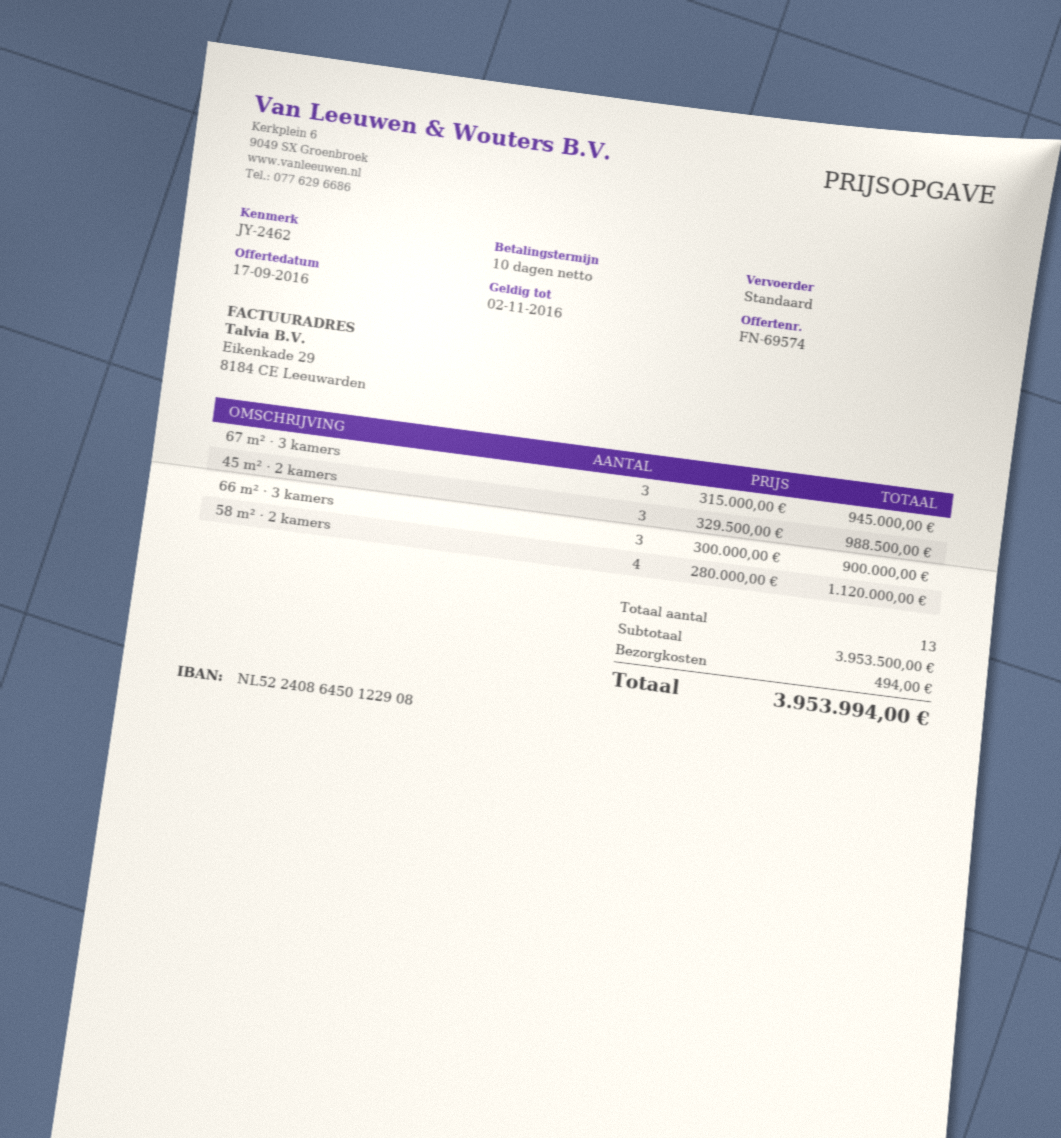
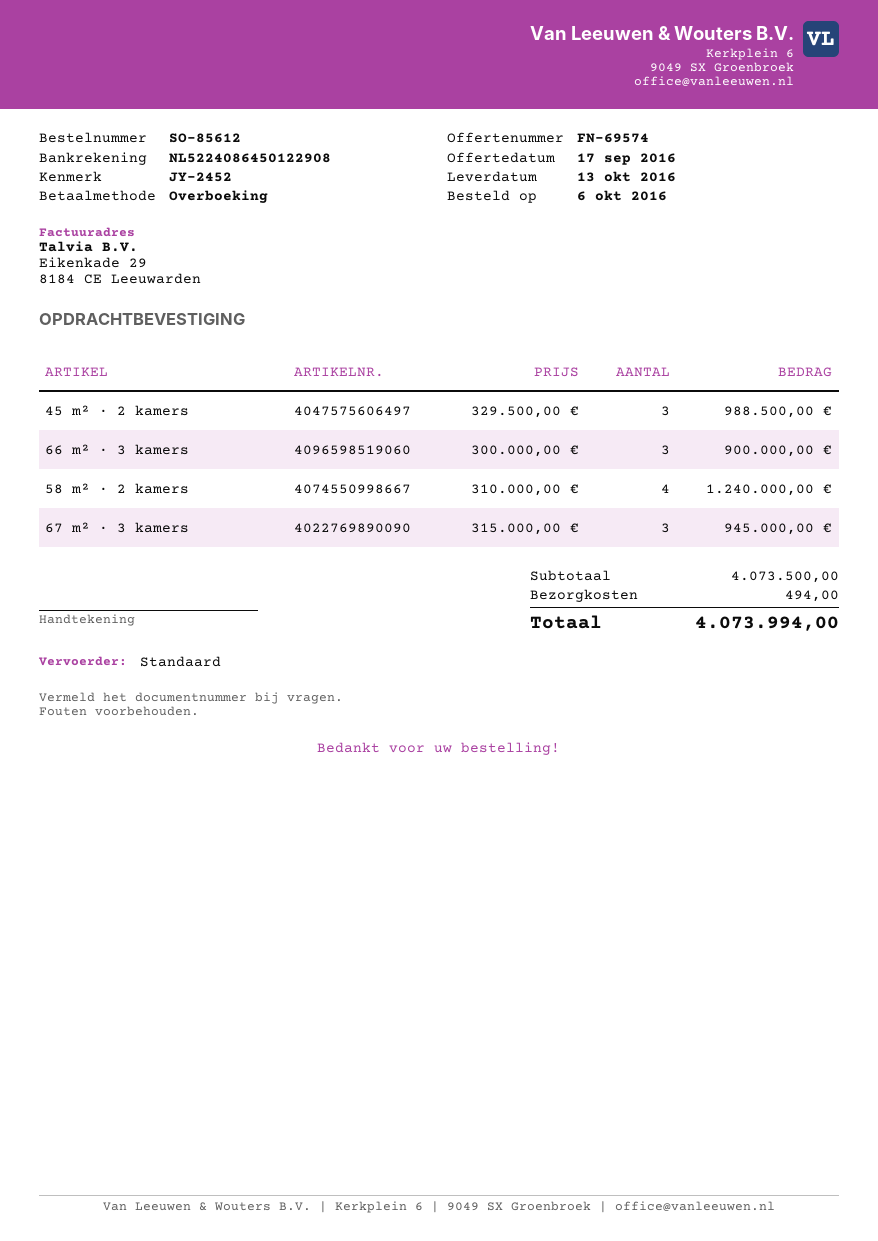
reference: JY-2462 -> JY-2452
58 m² · 2 kamers: 4 x 280000.00 = 1120000.00 -> 4 x 310000.00 = 1240000.00
subtotal: 3953500.00 -> 4073500.00
total: 3953994.00 -> 4073994.00

